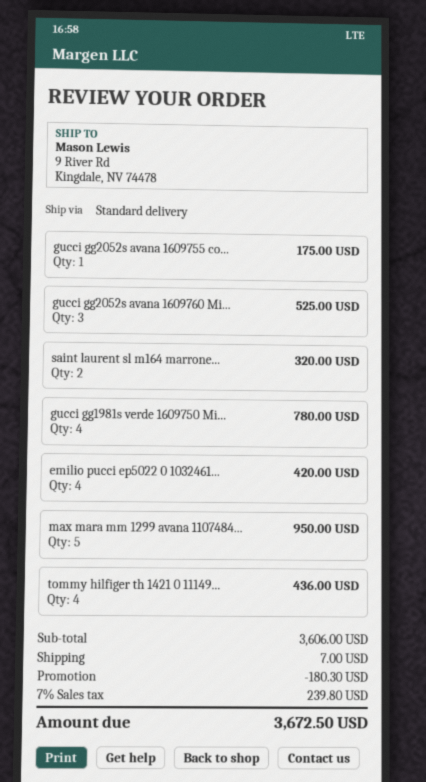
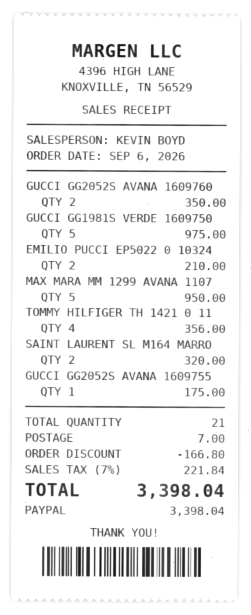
gucci gg2052s avana 1609760 Mi...: 3 for 525.00 -> 2 for 350.00
gucci gg1981s verde 1609750 Mi...: 4 for 780.00 -> 5 for 975.00
emilio pucci ep5022 0 1032461...: 4 for 420.00 -> 2 for 210.00
tommy hilfiger th 1421 0 11149...: 4 for 436.00 -> 4 for 356.00
discount: 180.30 -> 166.80
tax: 7% = 239.80 -> 7% = 221.84
total: 3672.50 -> 3398.04

